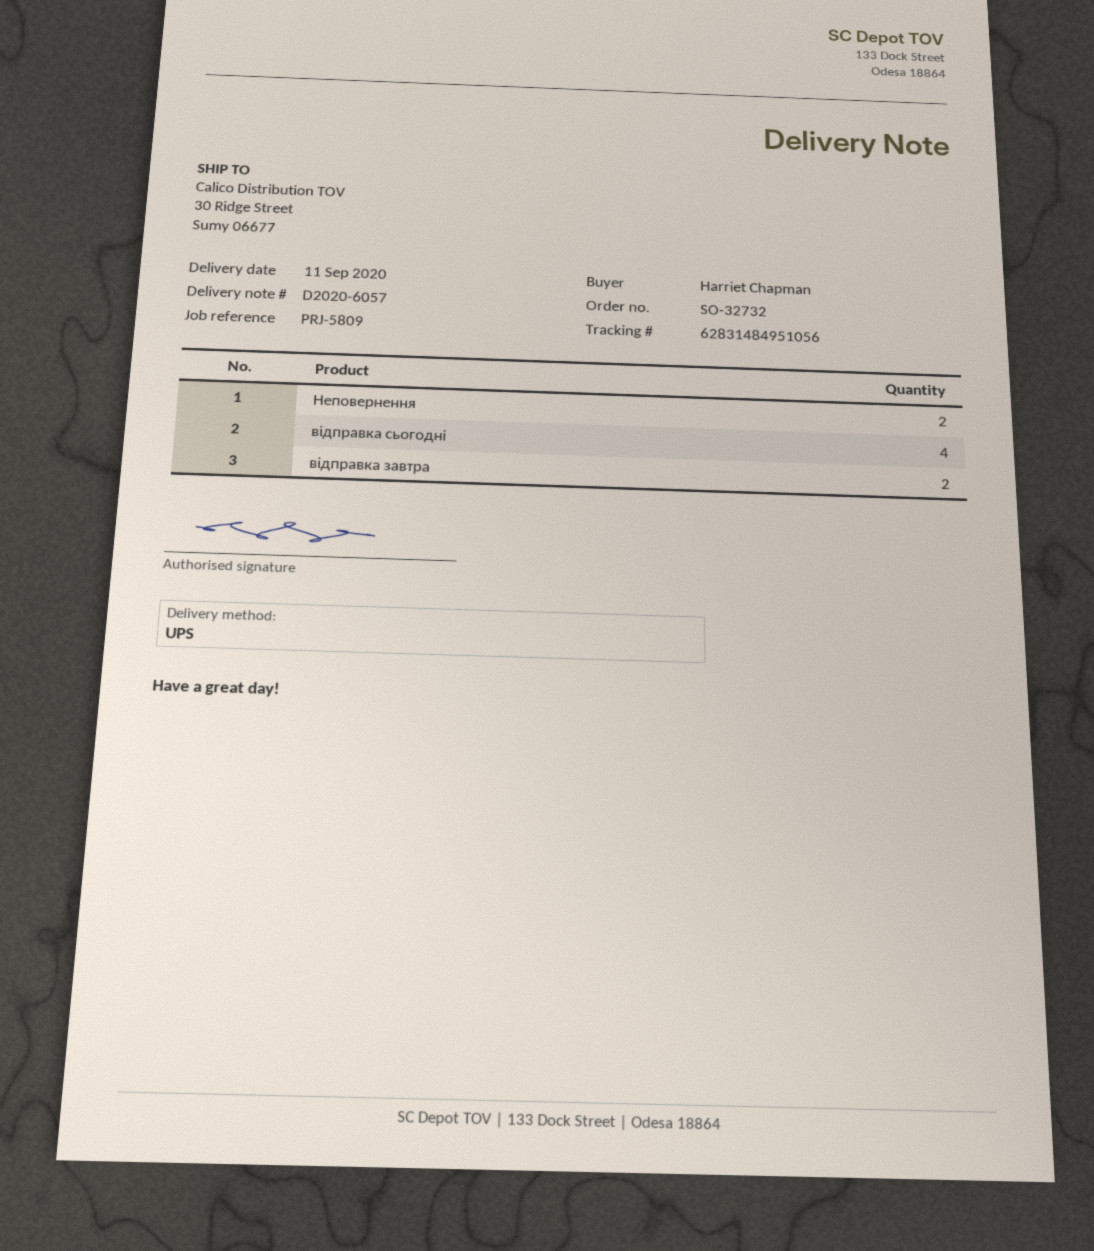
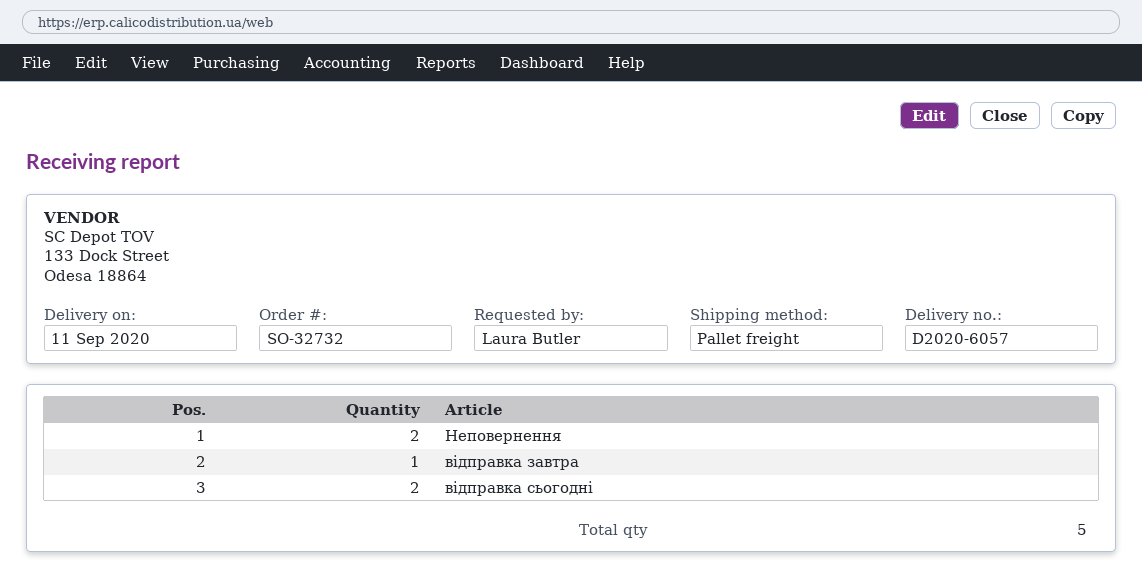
ordered by: Harriet Chapman -> Laura Butler
shipping method: UPS -> pallet freight
відправка сьогодні: 4 -> 2
відправка завтра: 2 -> 1

